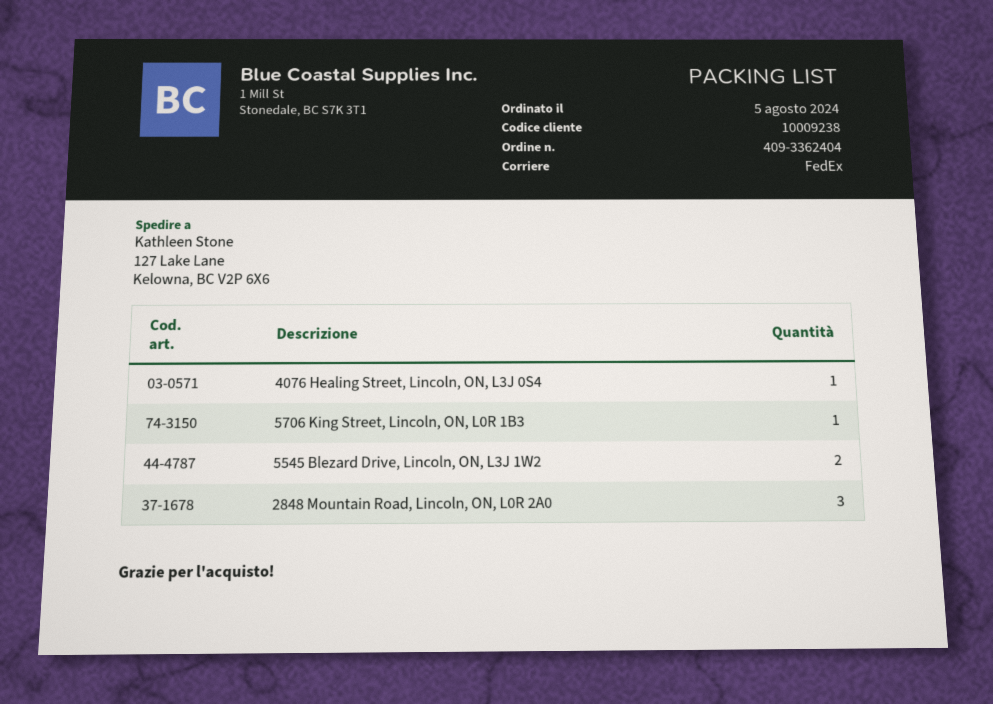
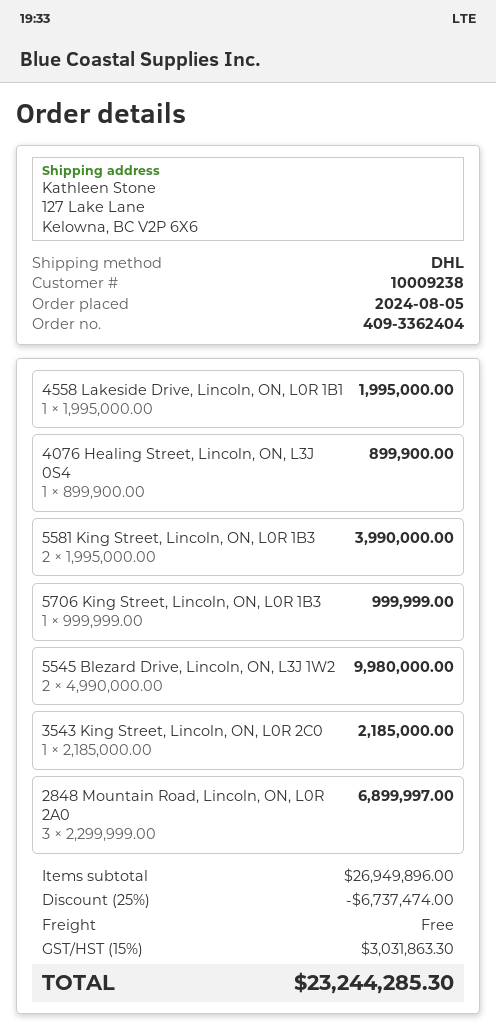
shipping method: FedEx -> DHL
4558 Lakeside Drive, Lincoln, ON, L0R 1B1: none -> 1
5581 King Street, Lincoln, ON, L0R 1B3: none -> 2
3543 King Street, Lincoln, ON, L0R 2C0: none -> 1

